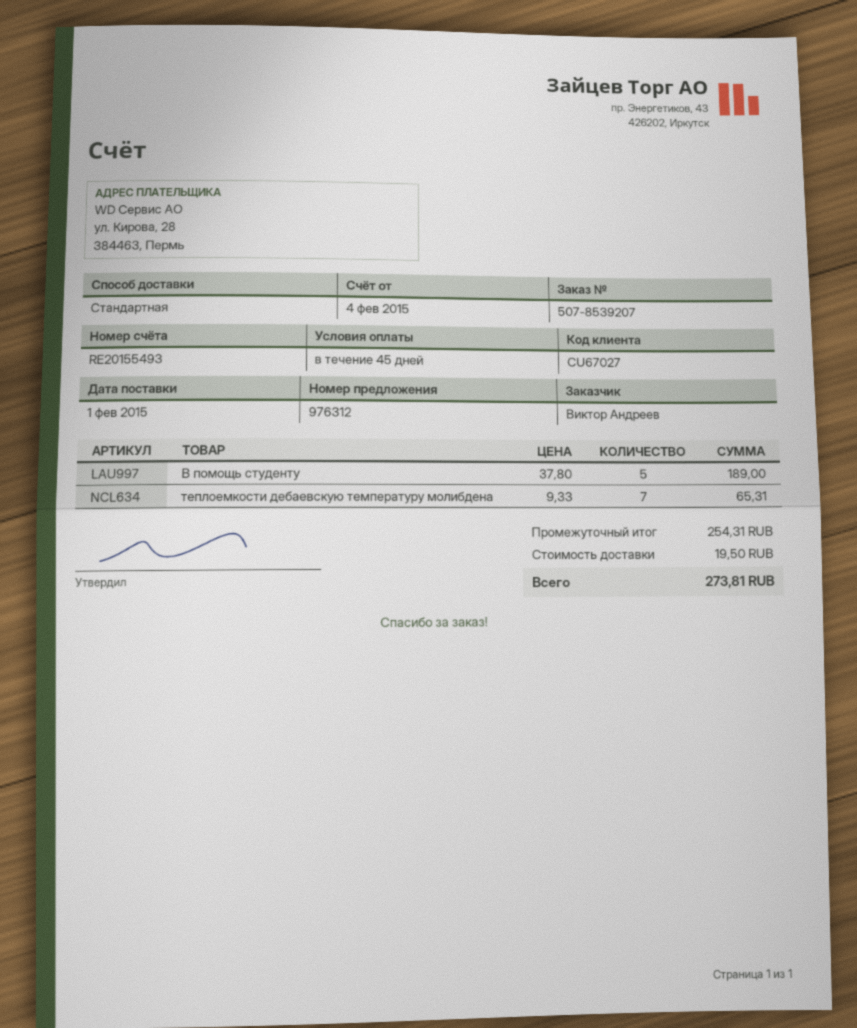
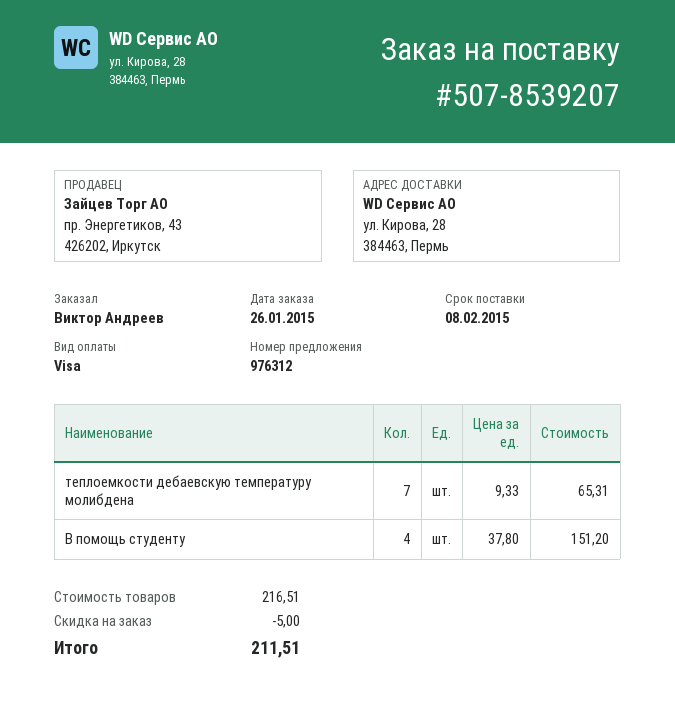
delivery date: 2015-02-01 -> 2015-02-08
В помощь студенту: 5 x 37.80 = 189.00 -> 4 x 37.80 = 151.20
subtotal: 254.31 -> 216.51
discount: none -> 5.00
shipping: 19.50 -> none
total: 273.81 -> 211.51

